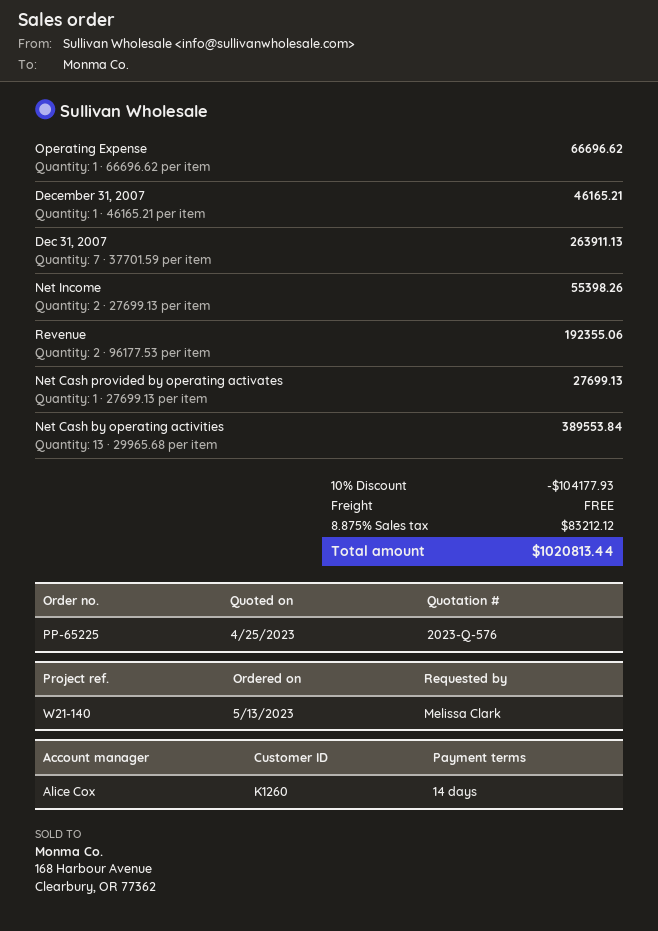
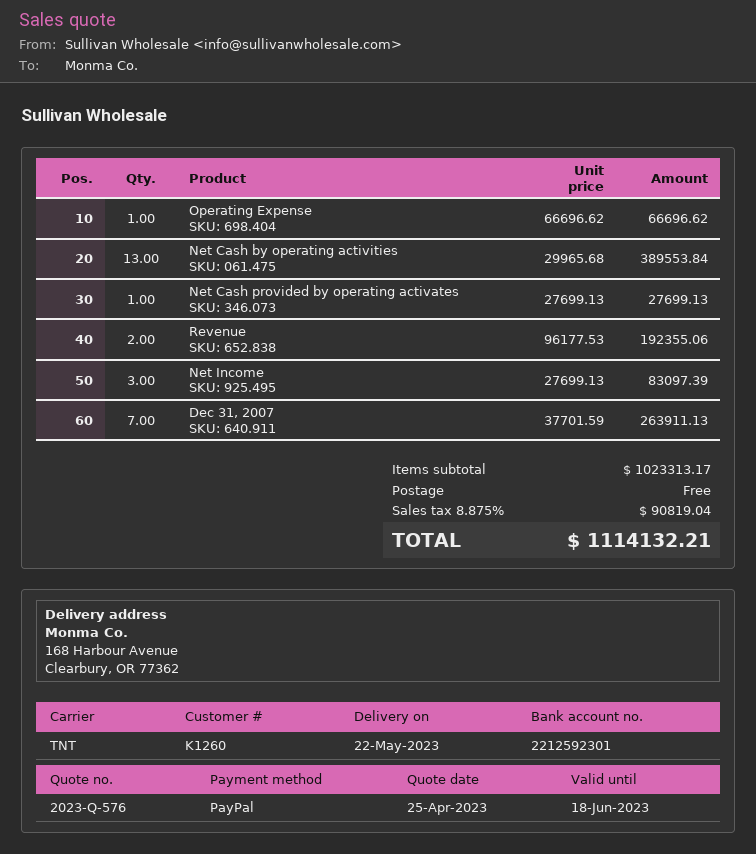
December 31, 2007: 1 x 46165.21 = 46165.21 -> none
Net Income: 2 x 27699.13 = 55398.26 -> 3 x 27699.13 = 83097.39
discount: 10% = 104177.93 -> none
tax: 8.875% = 83212.12 -> 8.875% = 90819.04
total: 1020813.44 -> 1114132.21

